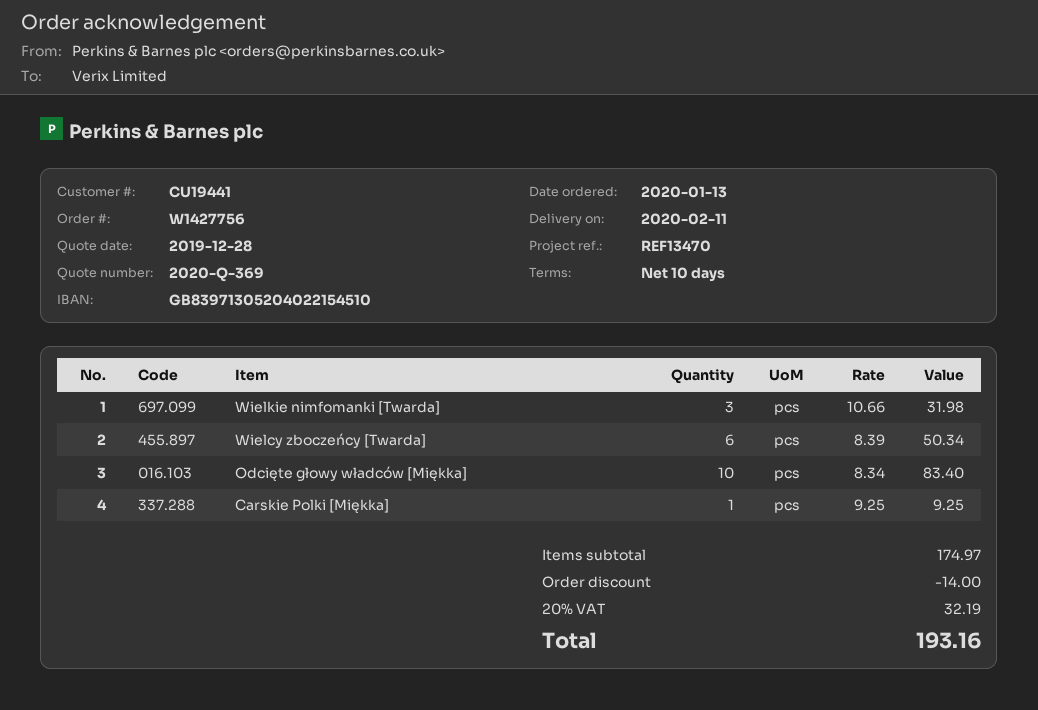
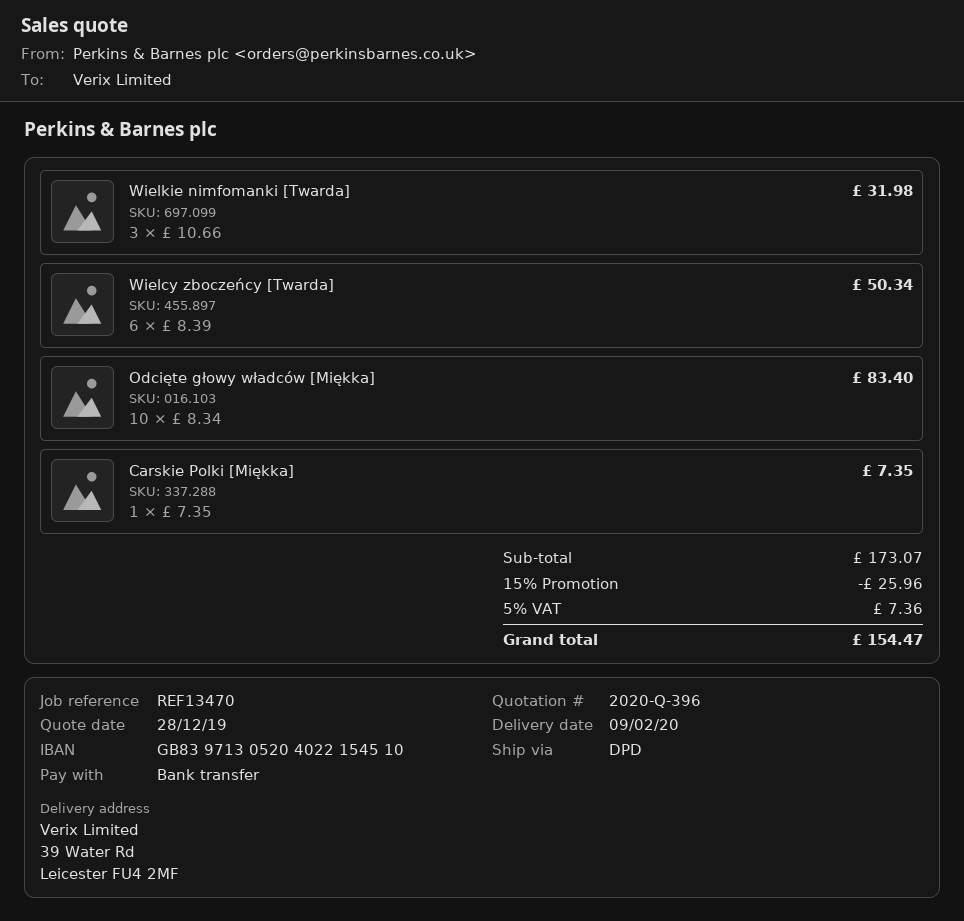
quote number: 2020-Q-369 -> 2020-Q-396
delivery date: 2020-02-11 -> 2020-02-09
Carskie Polki [Miękka]: 1 x 9.25 = 9.25 -> 1 x 7.35 = 7.35
subtotal: 174.97 -> 173.07
discount: 14.00 -> 25.96
tax: 20% = 32.19 -> 5% = 7.36
total: 193.16 -> 154.47

